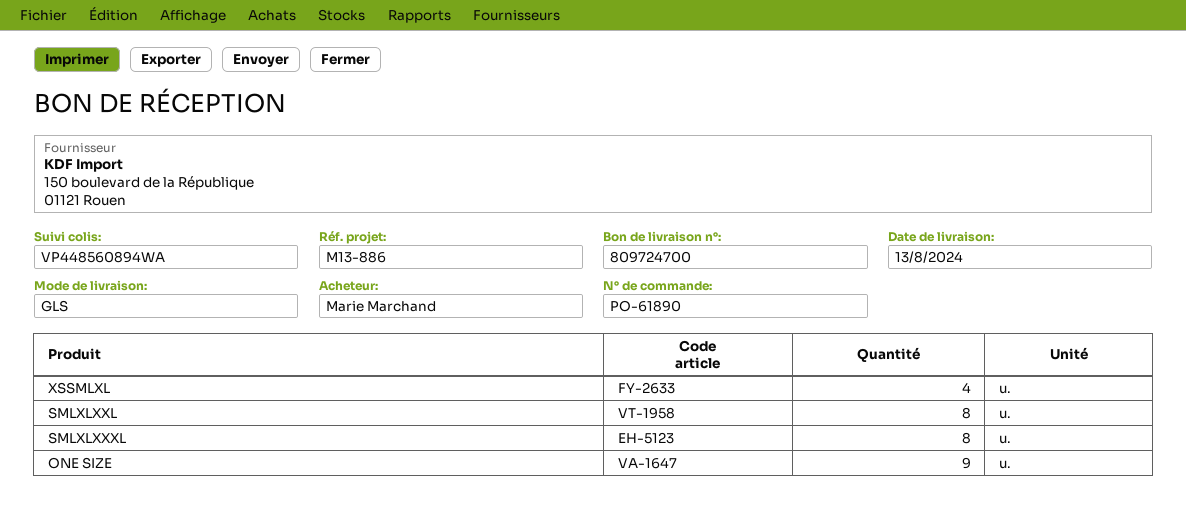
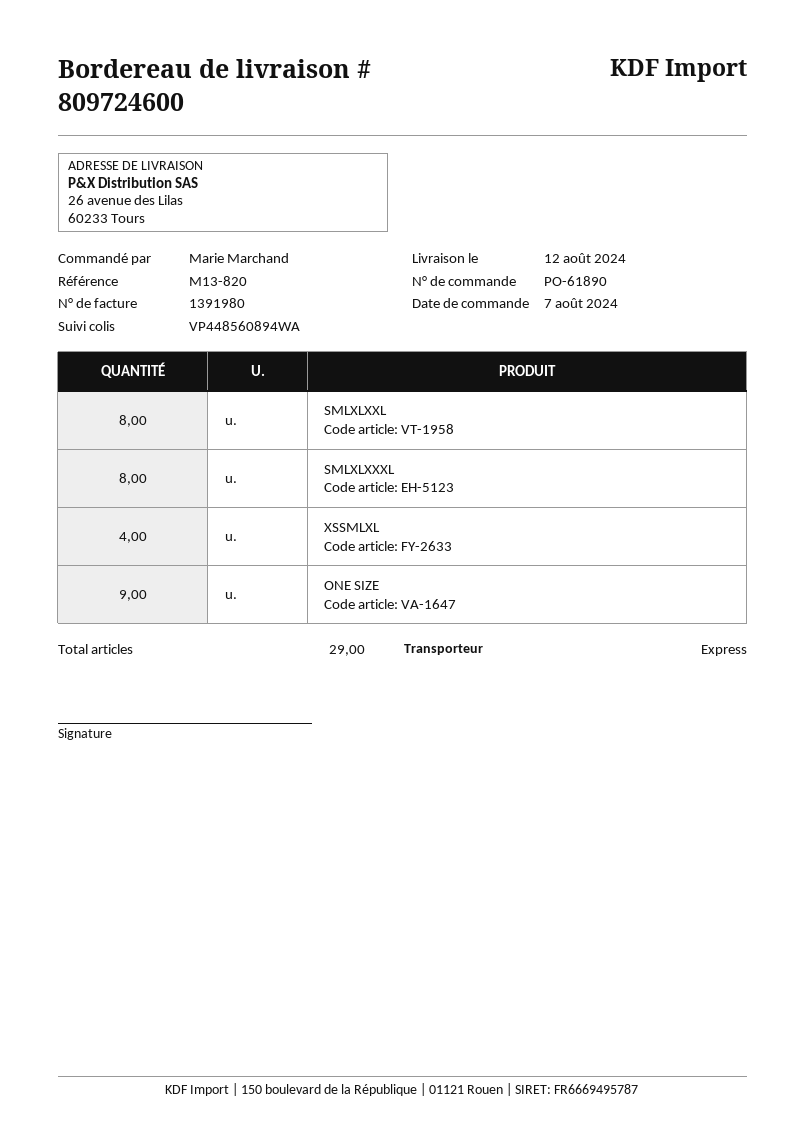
delivery note number: 809724700 -> 809724600
delivery date: 2024-08-13 -> 2024-08-12
reference: M13-886 -> M13-820
shipping method: GLS -> express

